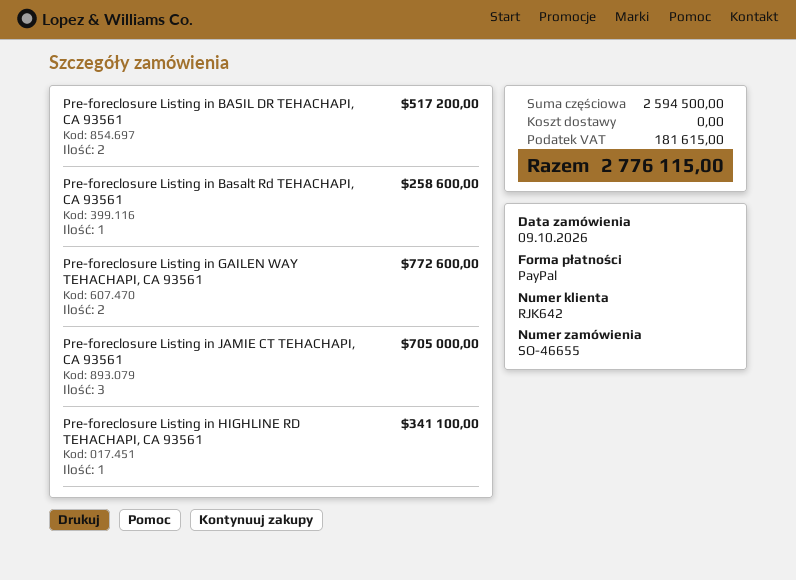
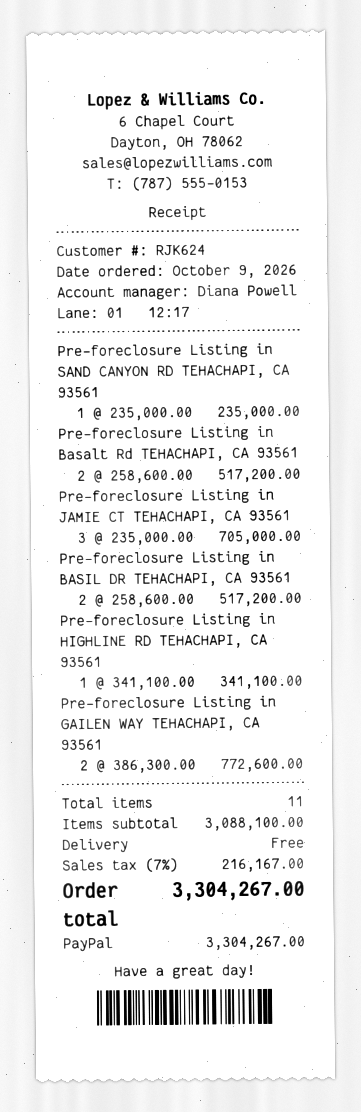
customer number: RJK642 -> RJK624
Pre-foreclosure Listing in Basalt Rd TEHACHAPI, CA 93561: 1 for 258600.00 -> 2 for 517200.00
Pre-foreclosure Listing in SAND CANYON RD TEHACHAPI, CA 93561: none -> 1 for 235000.00
subtotal: 2594500.00 -> 3088100.00
tax: 181615.00 -> 216167.00
total: 2776115.00 -> 3304267.00

